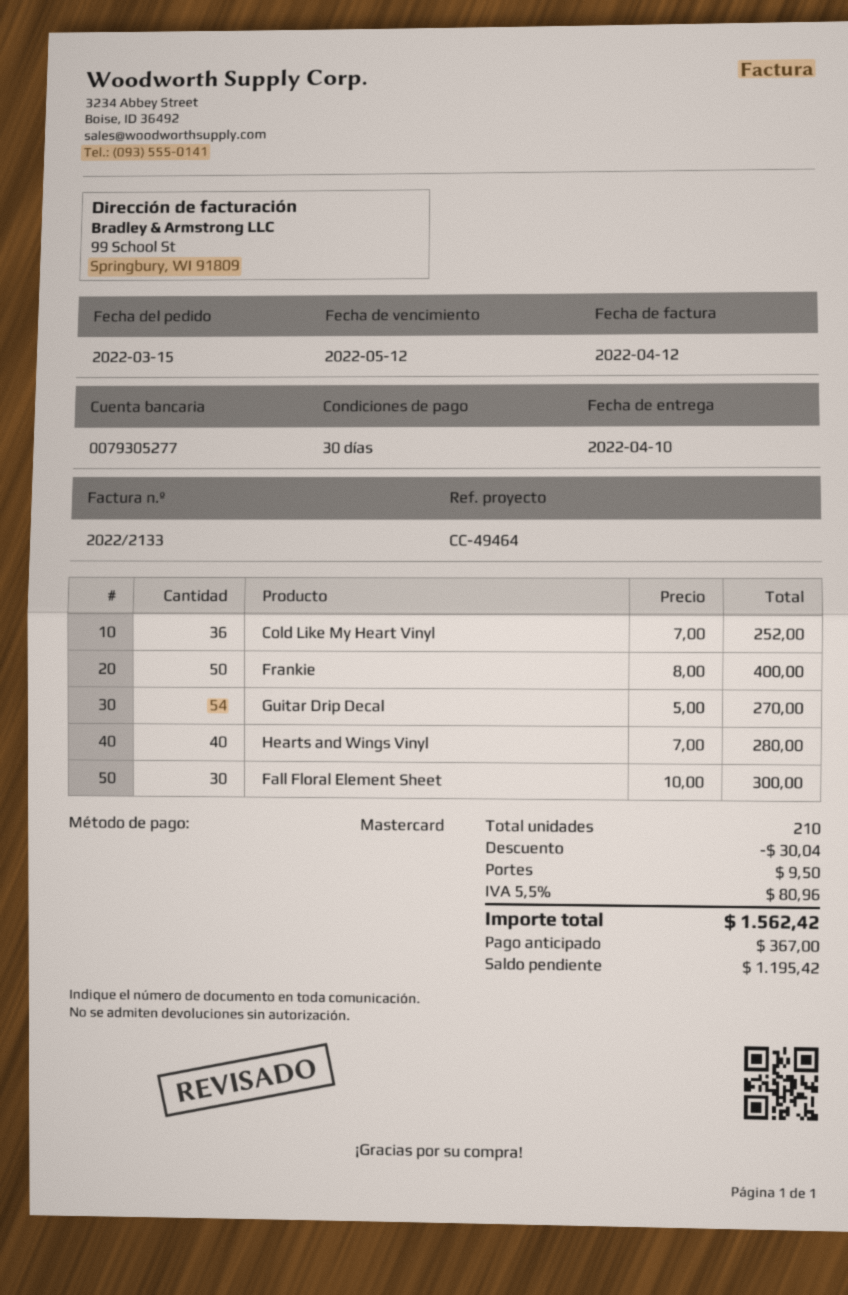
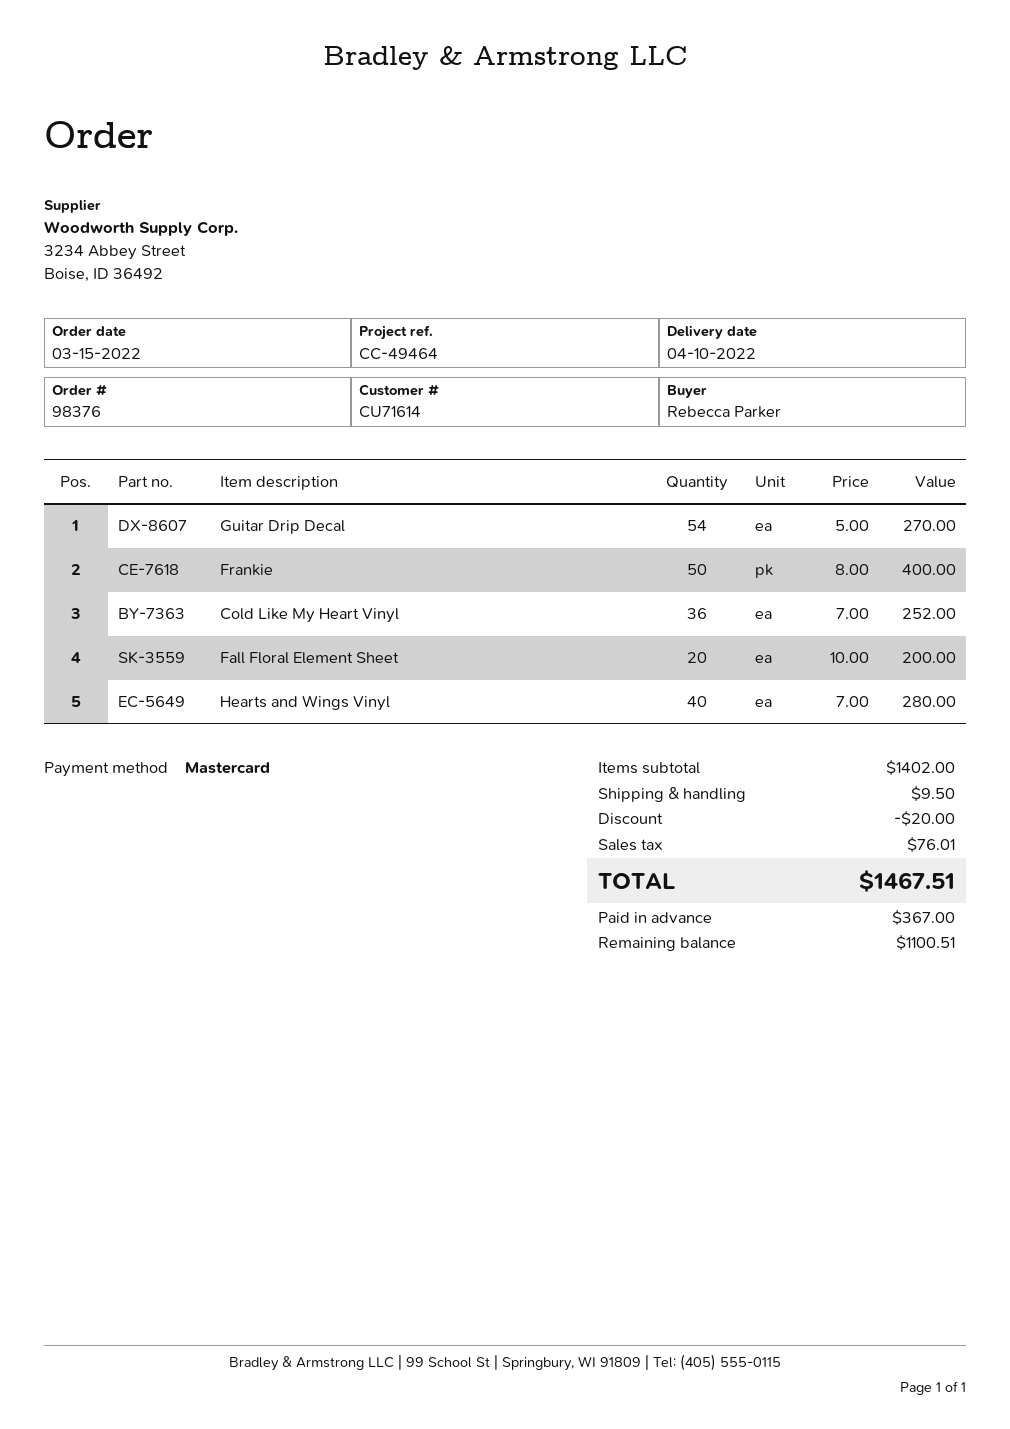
Fall Floral Element Sheet: 30 x 10.00 = 300.00 -> 20 x 10.00 = 200.00
discount: 30.04 -> 20.00
tax: 80.96 -> 76.01
total: 1562.42 -> 1467.51
balance: 1195.42 -> 1100.51

